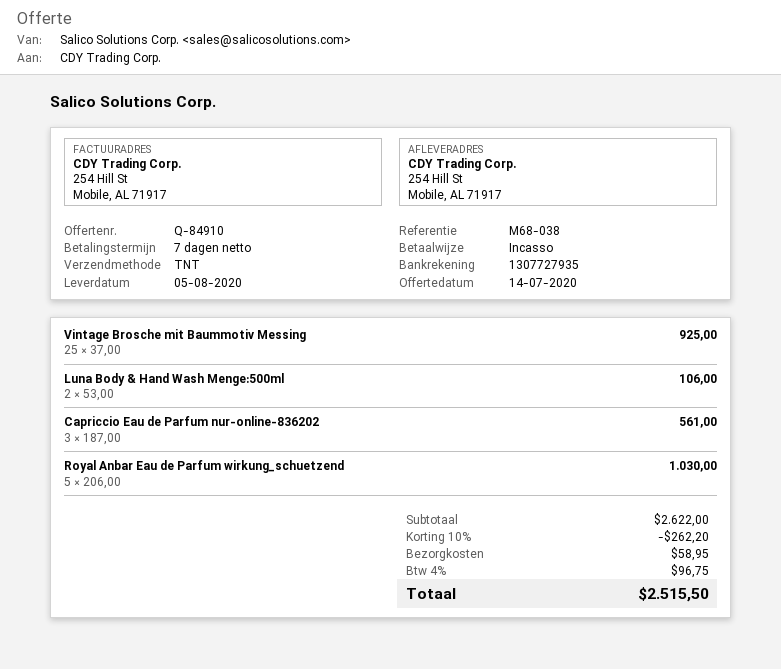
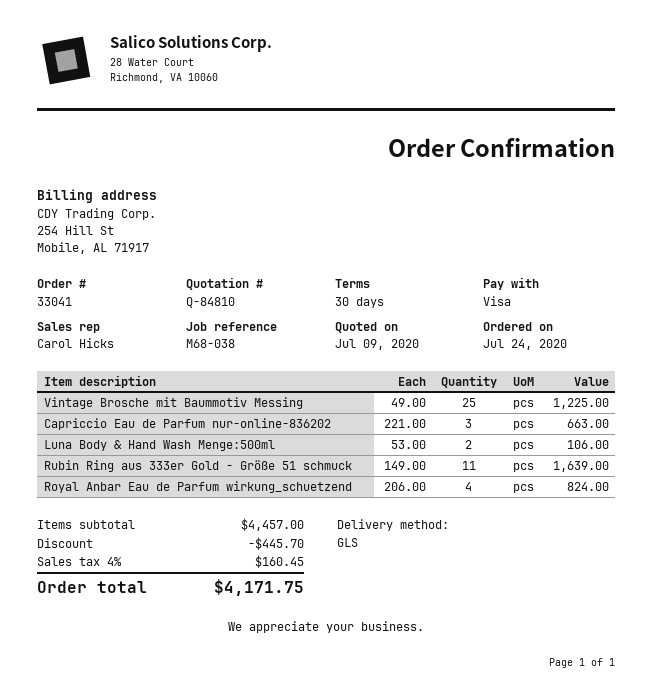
quote number: Q-84910 -> Q-84810
quote date: 2020-07-14 -> 2020-07-09
payment terms: 7 days -> 30 days
payment method: direct debit -> Visa
shipping method: TNT -> GLS
Vintage Brosche mit Baummotiv Messing: 25 x 37.00 = 925.00 -> 25 x 49.00 = 1225.00
Capriccio Eau de Parfum nur-online-836202: 3 x 187.00 = 561.00 -> 3 x 221.00 = 663.00
Royal Anbar Eau de Parfum wirkung_schuetzend: 5 x 206.00 = 1030.00 -> 4 x 206.00 = 824.00
Rubin Ring aus 333er Gold - Größe 51 schmuck: none -> 11 x 149.00 = 1639.00
subtotal: 2622.00 -> 4457.00
discount: 262.20 -> 445.70
shipping: 58.95 -> none
tax: 4% = 96.75 -> 4% = 160.45
total: 2515.50 -> 4171.75

